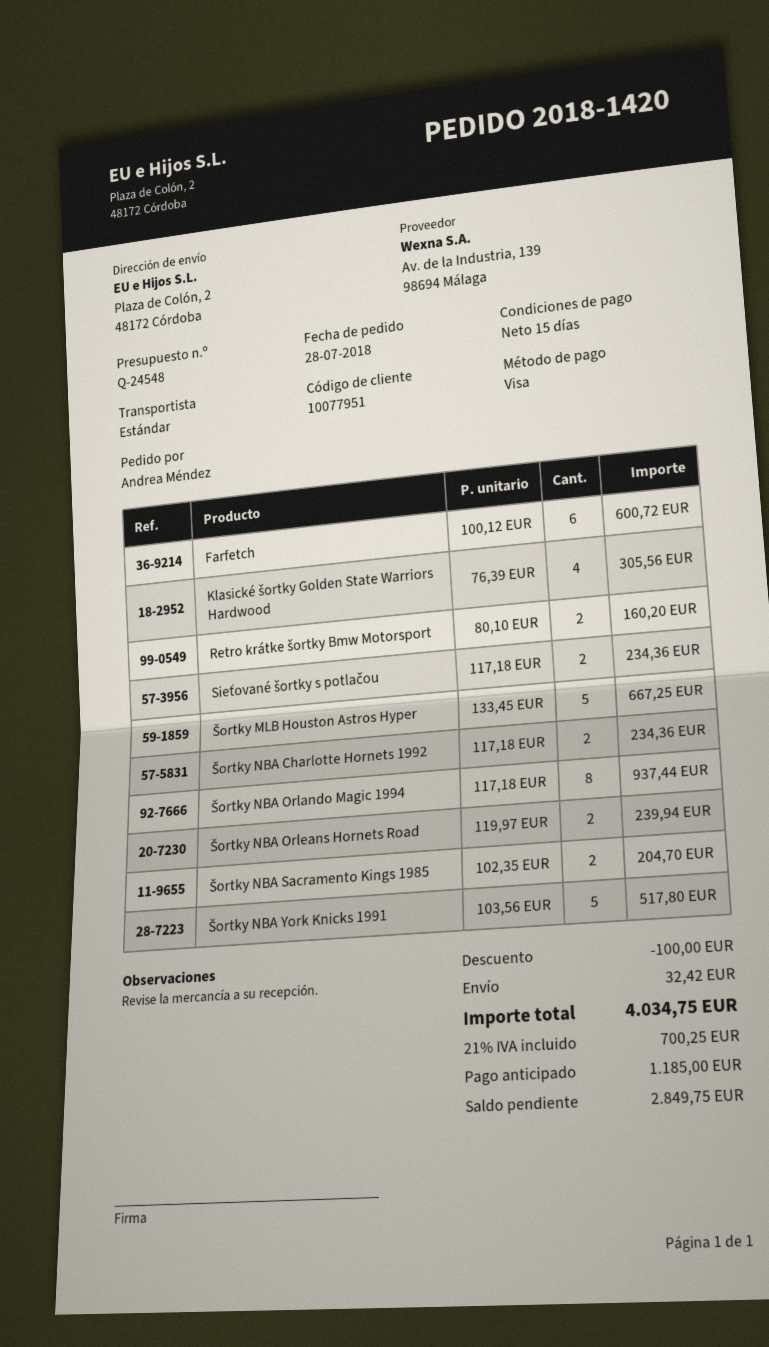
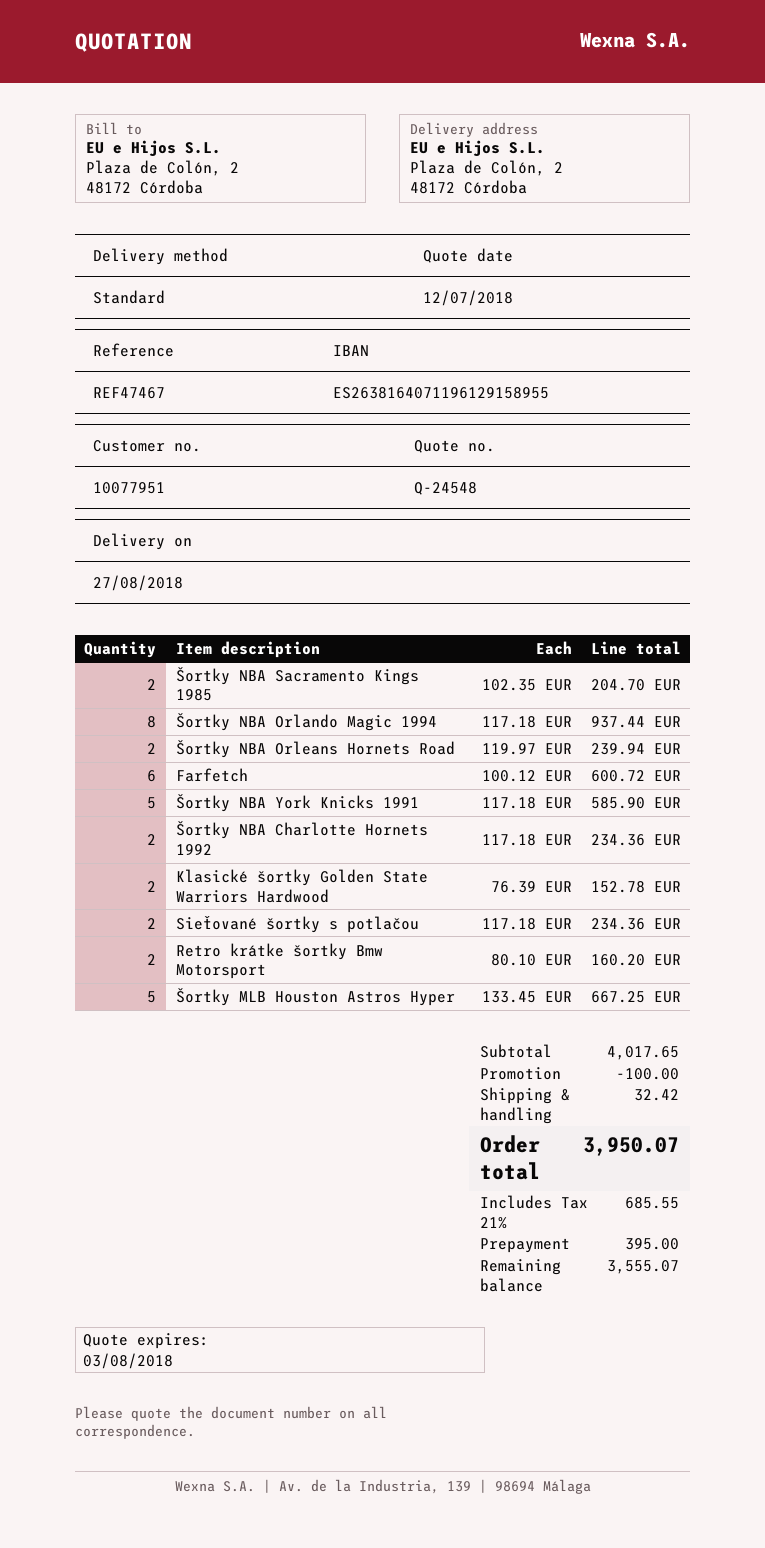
Klasické šortky Golden State Warriors Hardwood: 4 x 76.39 = 305.56 -> 2 x 76.39 = 152.78
Šortky NBA York Knicks 1991: 5 x 103.56 = 517.80 -> 5 x 117.18 = 585.90
tax: 21% = 700.25 -> 21% = 685.55
total: 4034.75 -> 3950.07
deposit: 1185.00 -> 395.00
balance: 2849.75 -> 3555.07

